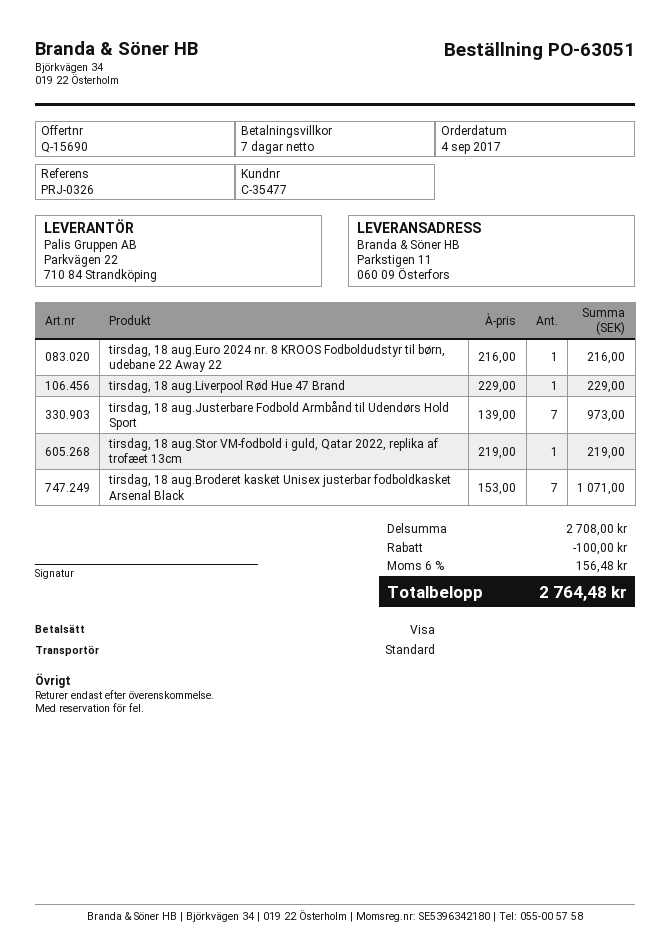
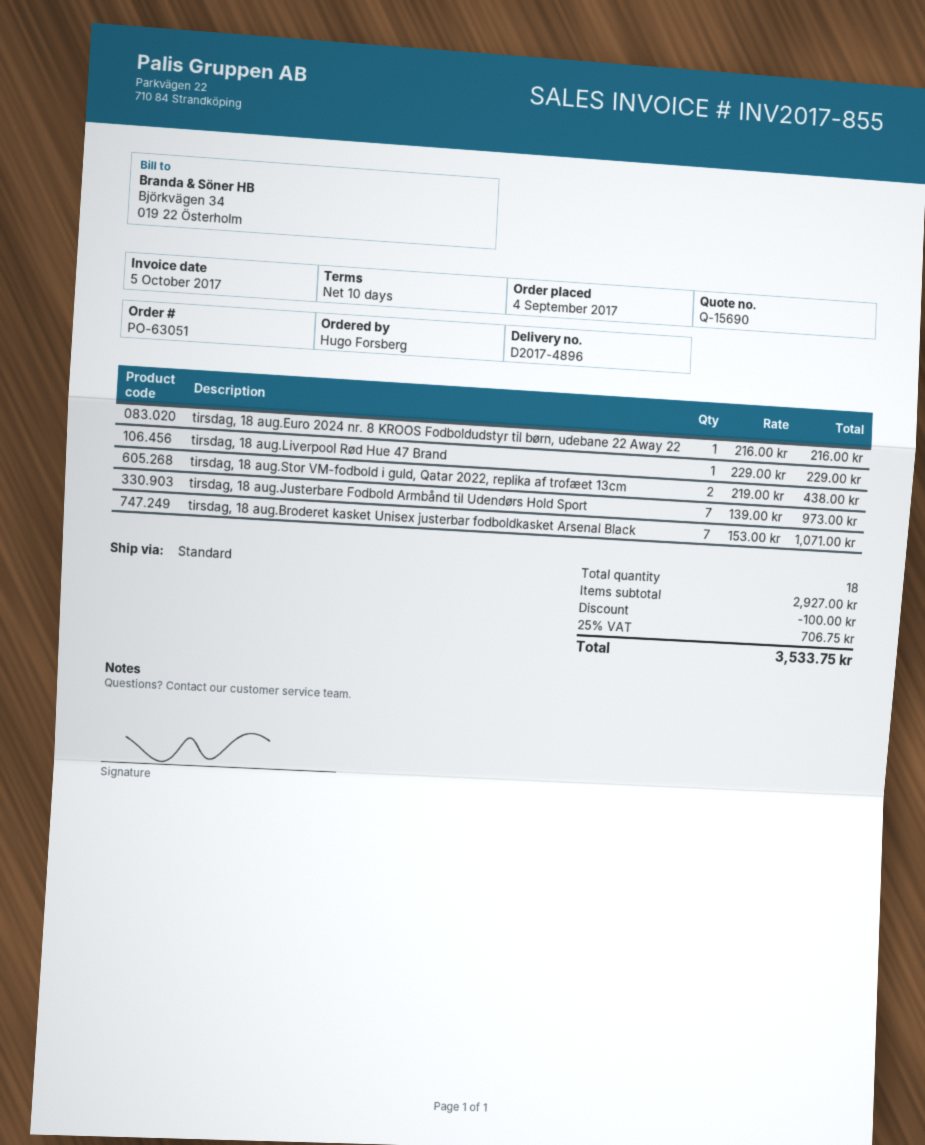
payment terms: 7 days -> 10 days
tirsdag, 18 aug.Stor VM-fodbold i guld, Qatar 2022, replika af trofæet 13cm: 1 x 219.00 = 219.00 -> 2 x 219.00 = 438.00
subtotal: 2708.00 -> 2927.00
tax: 6% = 156.48 -> 25% = 706.75
total: 2764.48 -> 3533.75

